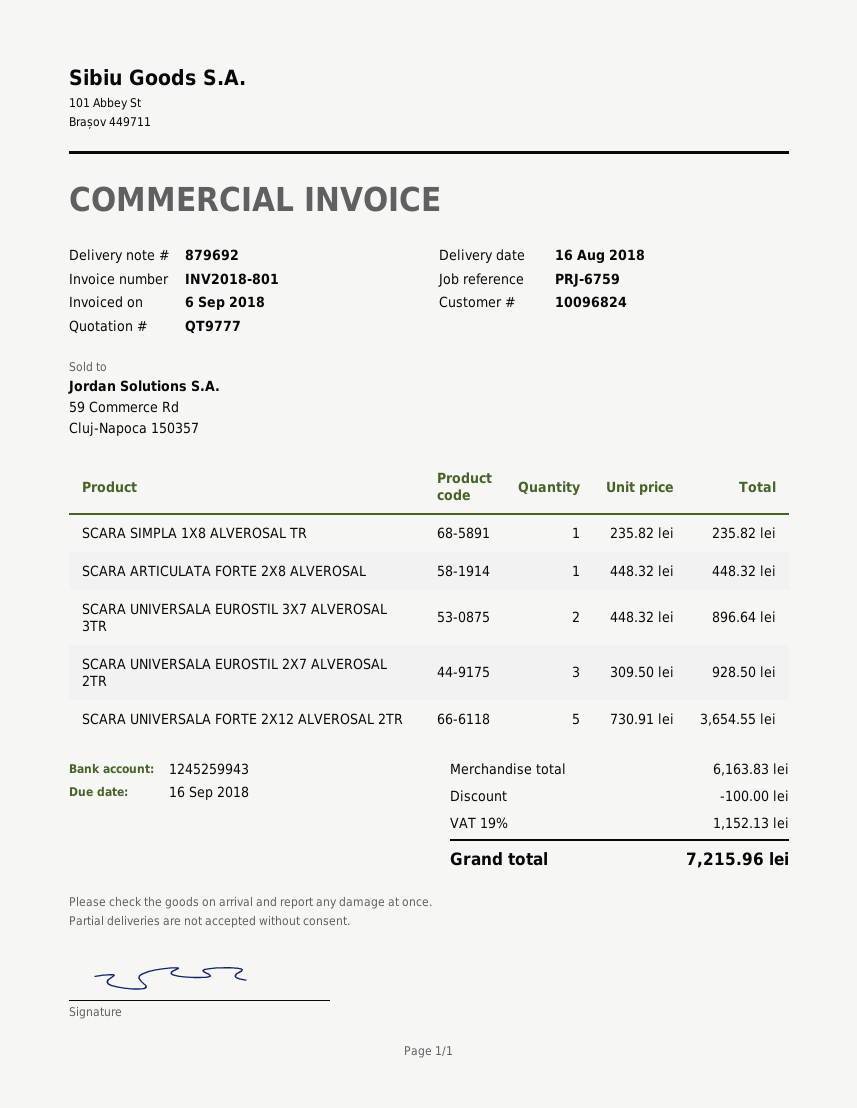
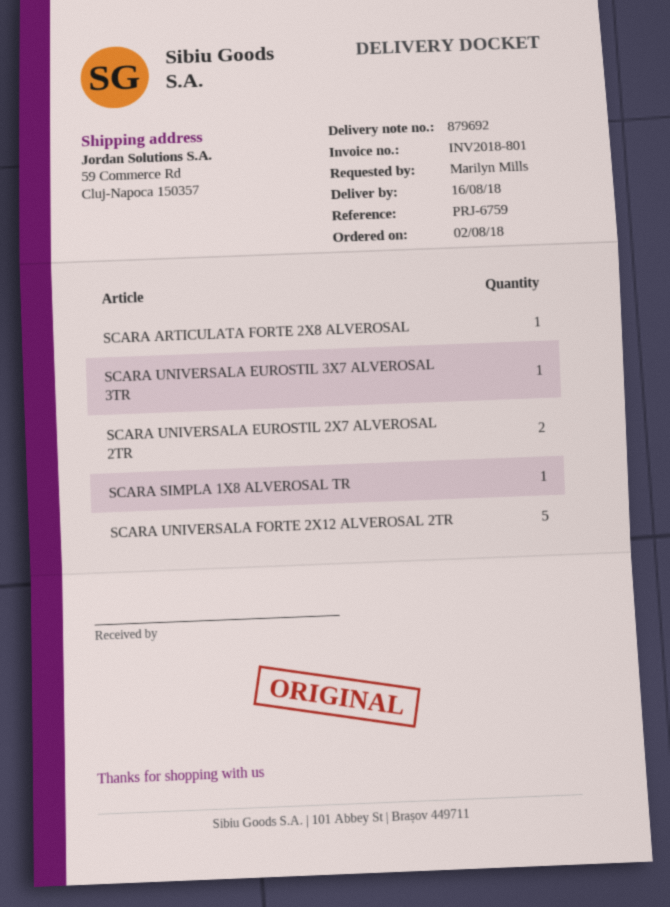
SCARA UNIVERSALA EUROSTIL 3X7 ALVEROSAL 3TR: 2 -> 1
SCARA UNIVERSALA EUROSTIL 2X7 ALVEROSAL 2TR: 3 -> 2

